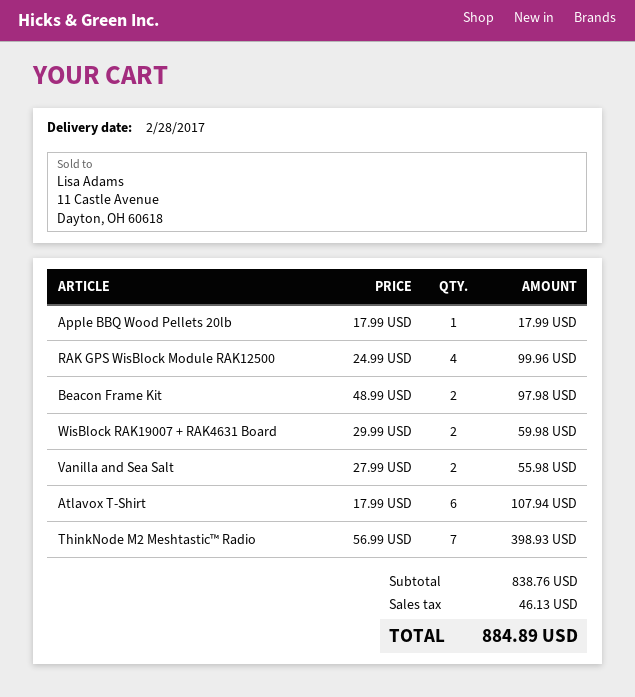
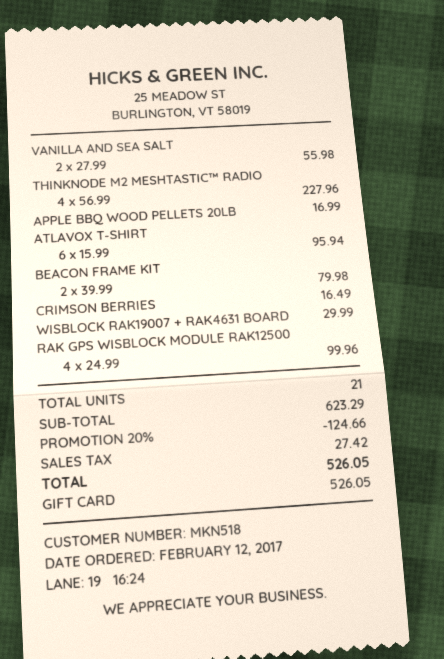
Apple BBQ Wood Pellets 20lb: 1 x 17.99 = 17.99 -> 1 x 16.99 = 16.99
Beacon Frame Kit: 2 x 48.99 = 97.98 -> 2 x 39.99 = 79.98
WisBlock RAK19007 + RAK4631 Board: 2 x 29.99 = 59.98 -> 1 x 29.99 = 29.99
Atlavox T-Shirt: 6 x 17.99 = 107.94 -> 6 x 15.99 = 95.94
ThinkNode M2 Meshtastic™ Radio: 7 x 56.99 = 398.93 -> 4 x 56.99 = 227.96
CRIMSON BERRIES: none -> 1 x 16.49 = 16.49
subtotal: 838.76 -> 623.29
discount: none -> 20% = 124.66
tax: 46.13 -> 27.42
total: 884.89 -> 526.05

